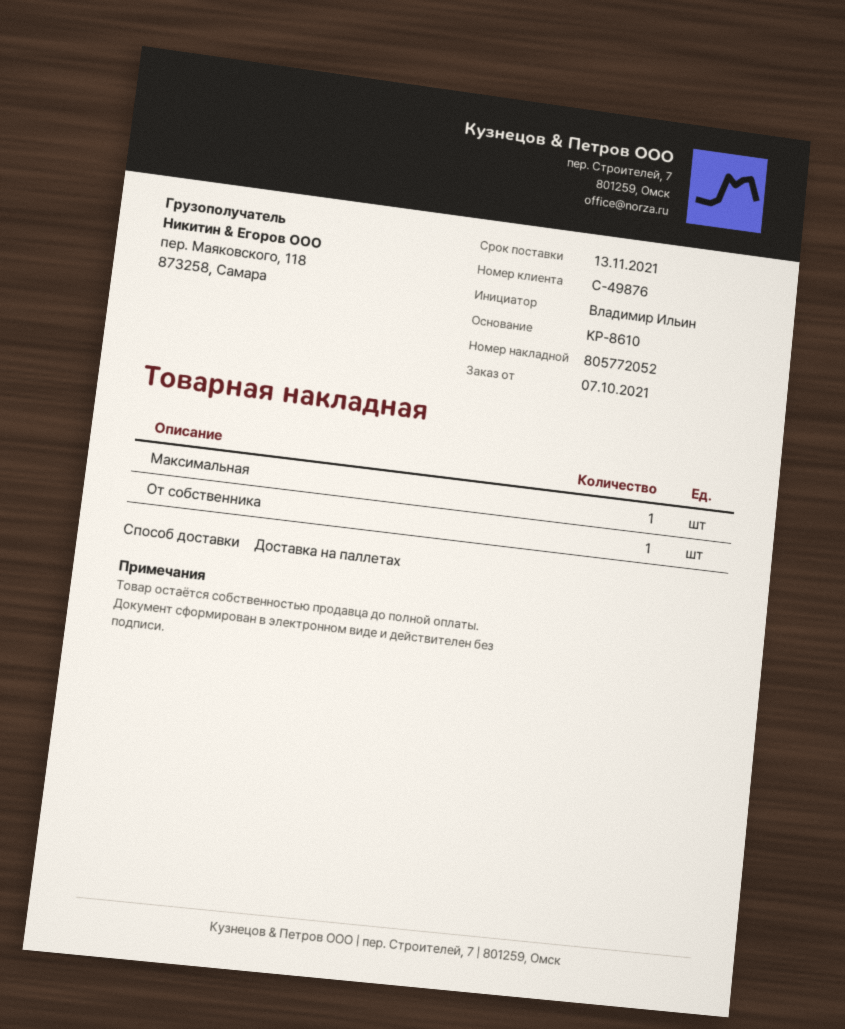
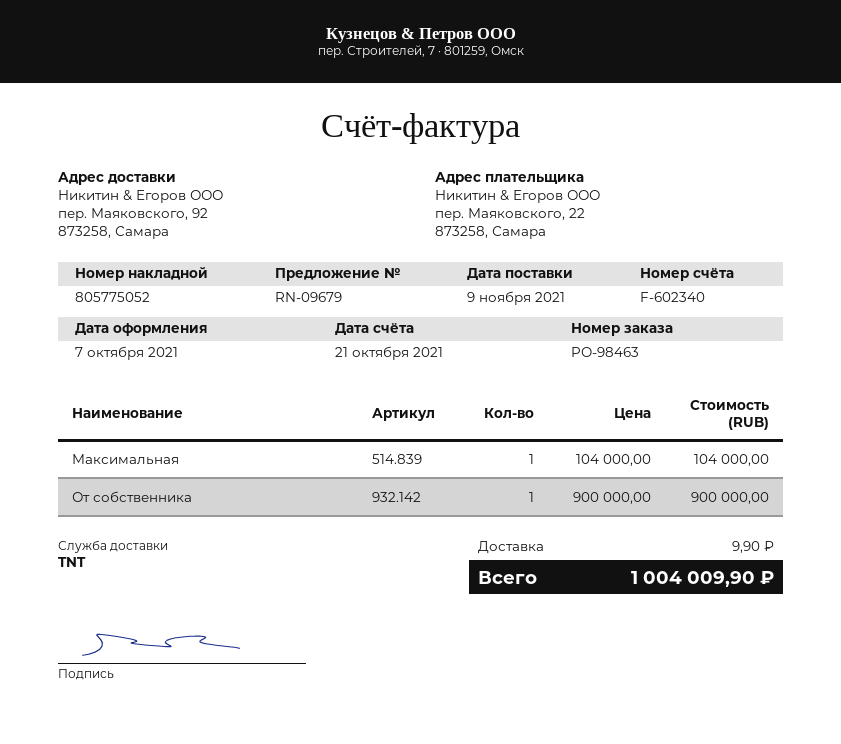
delivery note number: 805772052 -> 805775052
delivery date: 2021-11-13 -> 2021-11-09
shipping method: pallet freight -> TNT
ship to: пер. Маяковского, 118, 873258, Самара -> пер. Маяковского, 92, 873258, Самара

